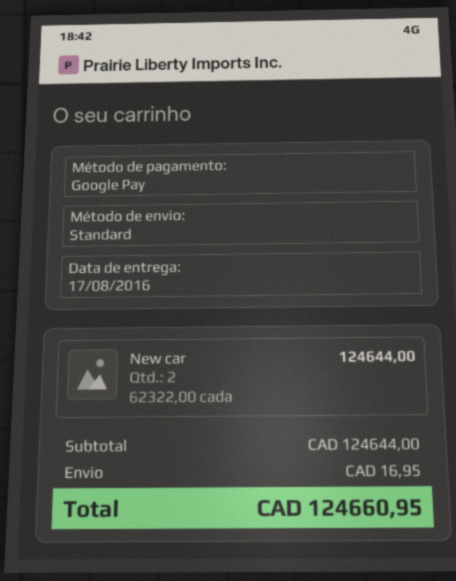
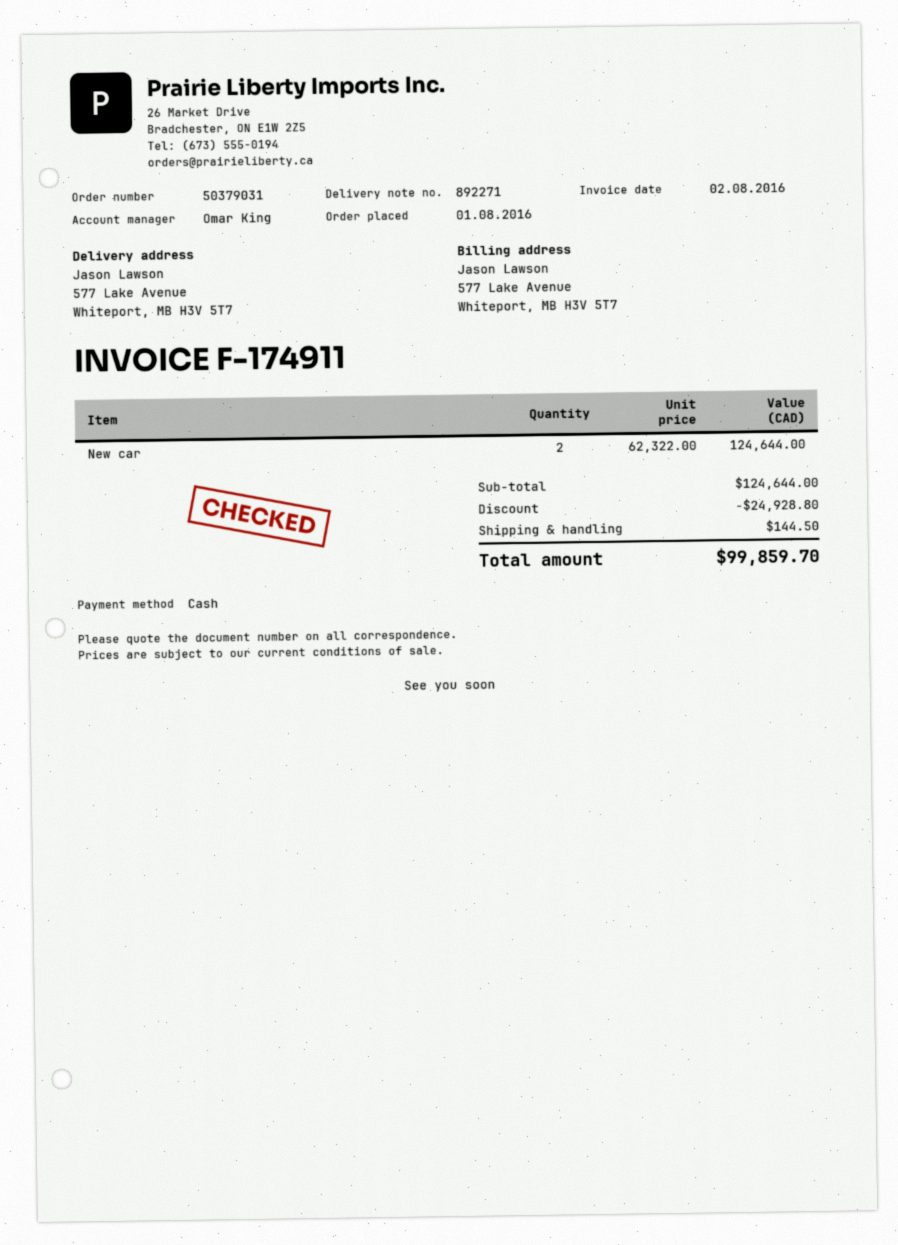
payment method: Google Pay -> cash
discount: none -> 24928.80
shipping: 16.95 -> 144.50
total: 124660.95 -> 99859.70

